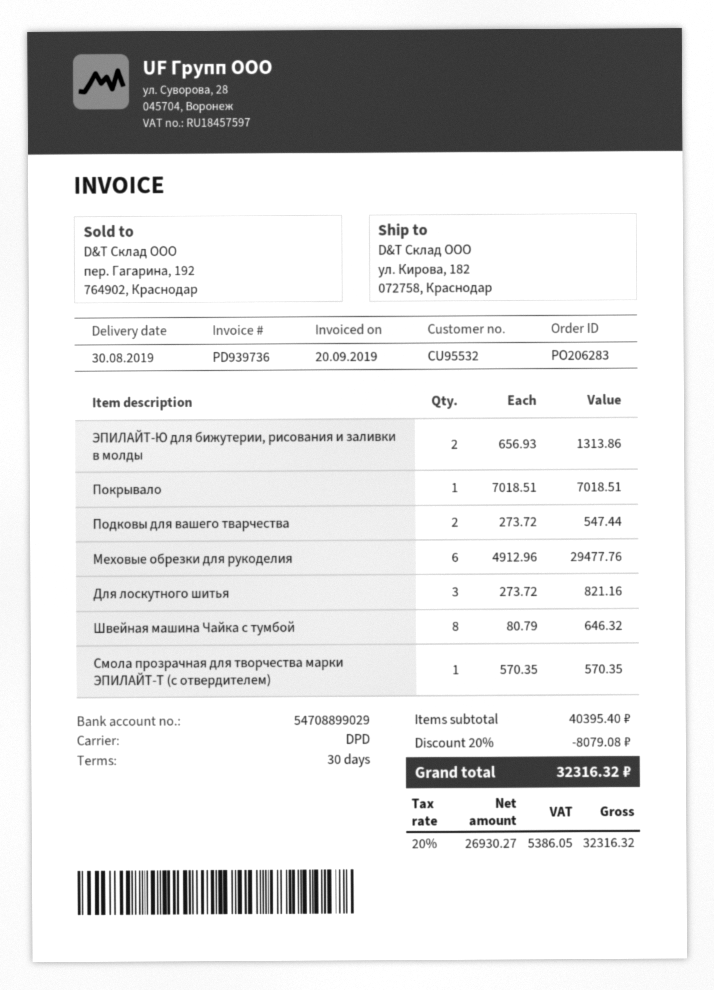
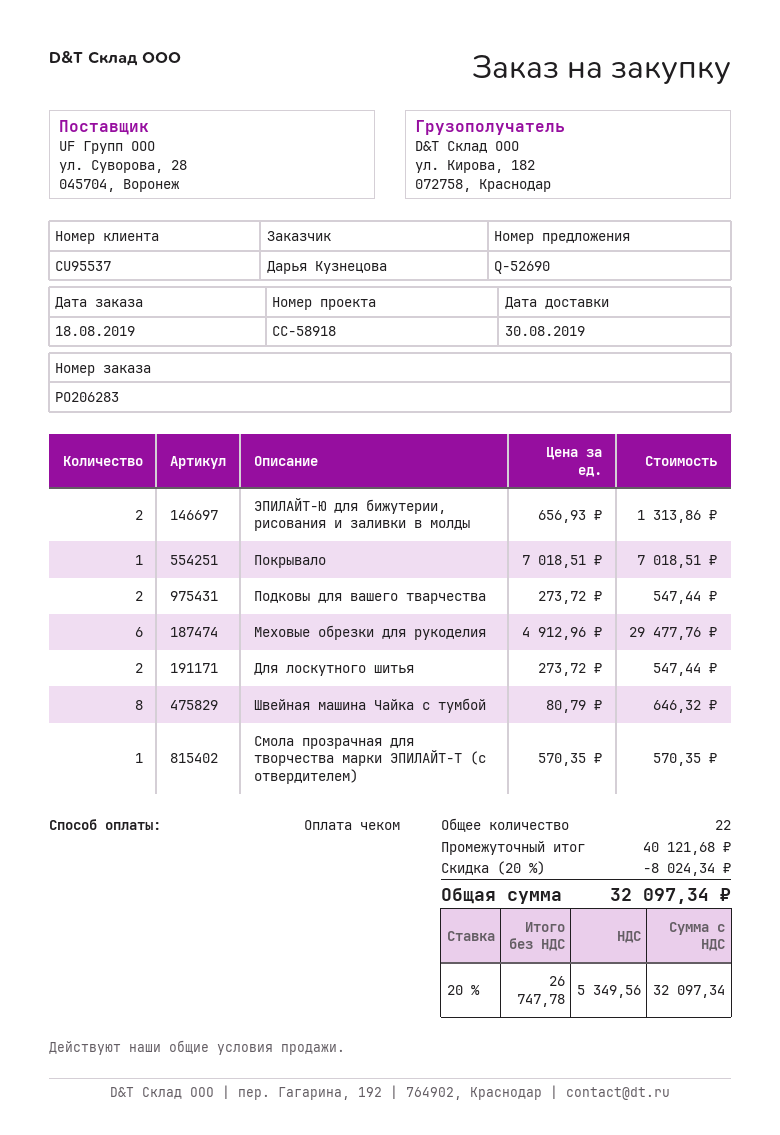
customer number: CU95532 -> CU95537
Для лоскутного шитья: 3 x 273.72 = 821.16 -> 2 x 273.72 = 547.44
subtotal: 40395.40 -> 40121.68
discount: 20% = 8079.08 -> 20% = 8024.34
net: 26930.27 -> 26747.78
tax: 20% = 5386.05 -> 20% = 5349.56
total: 32316.32 -> 32097.34

